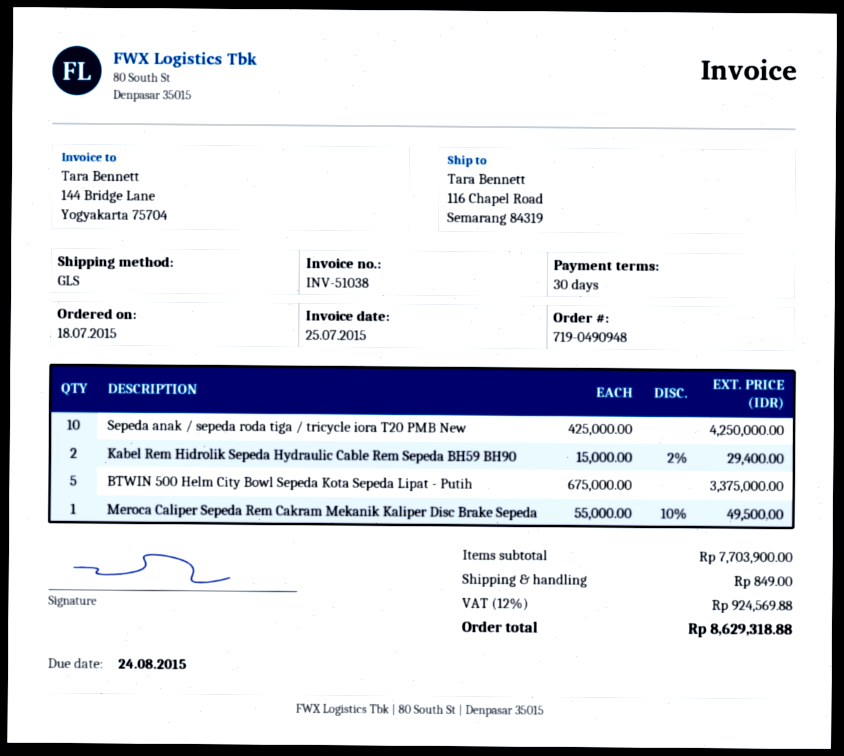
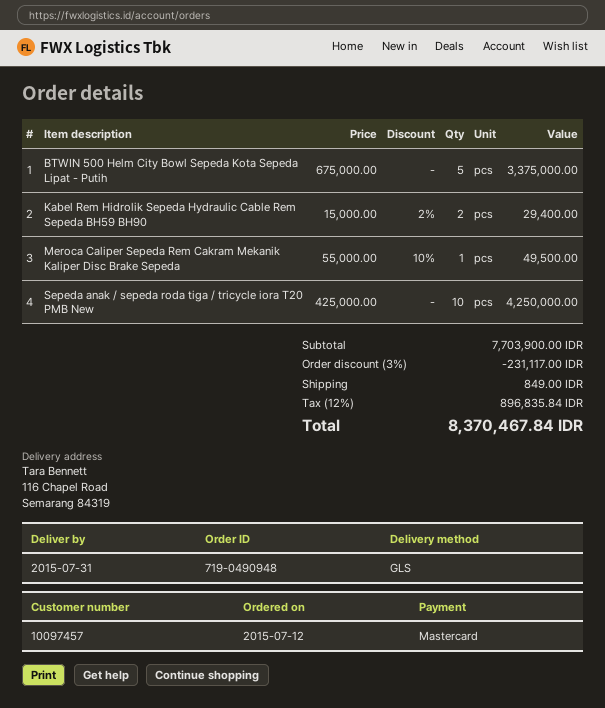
order date: 2015-07-18 -> 2015-07-12
discount: none -> 3% = 231117.00
tax: 12% = 924569.88 -> 12% = 896835.84
total: 8629318.88 -> 8370467.84

